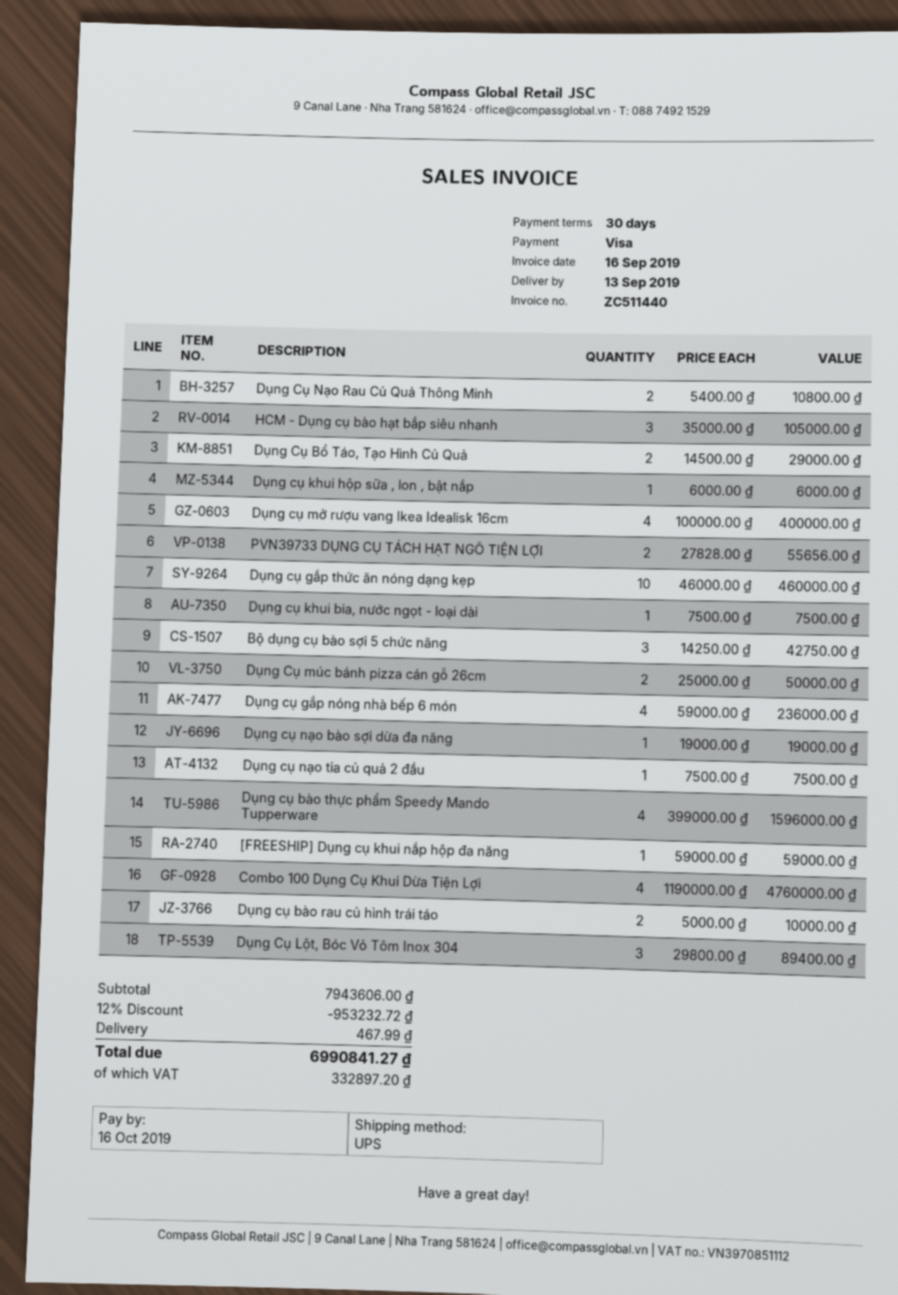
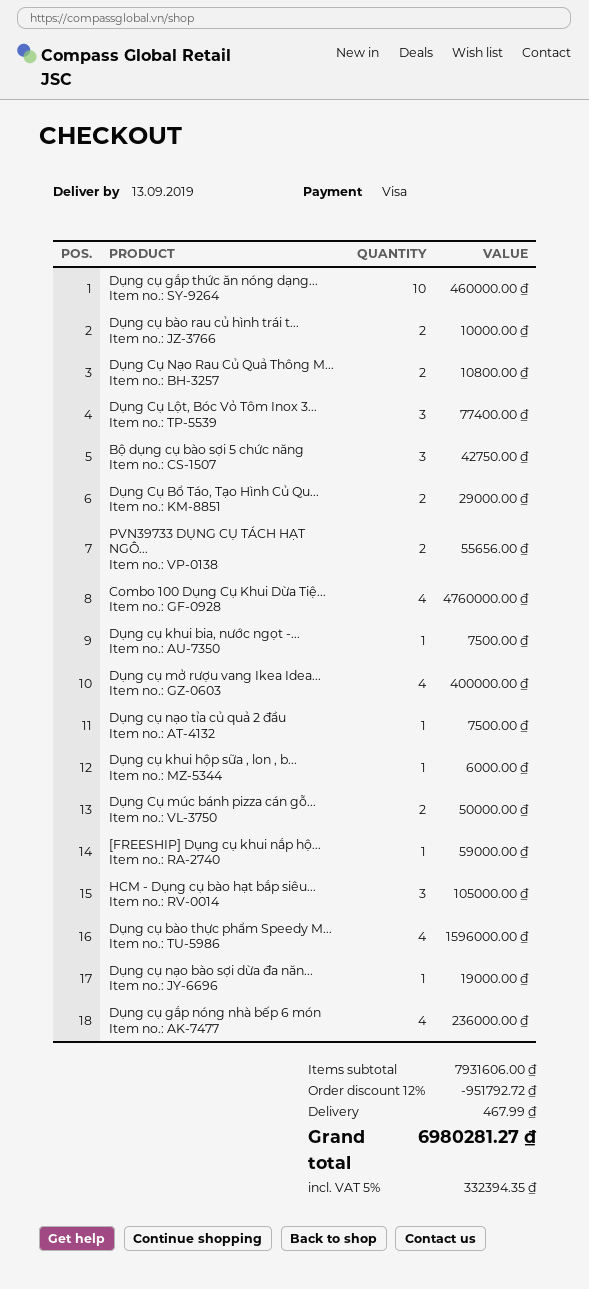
Dụng Cụ Lột, Bóc Vỏ Tôm Inox 304: 3 for 89400.00 -> 3 for 77400.00
subtotal: 7943606.00 -> 7931606.00
discount: 12% = 953232.72 -> 12% = 951792.72
tax: 332897.20 -> 332394.35
total: 6990841.27 -> 6980281.27

